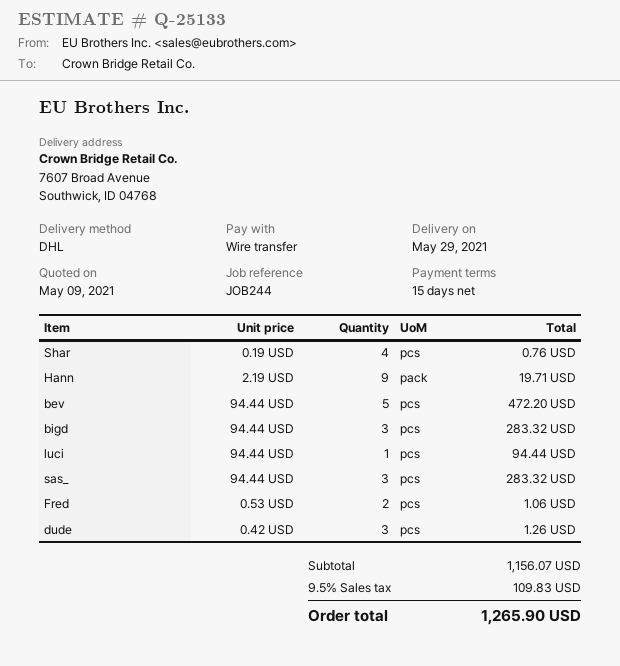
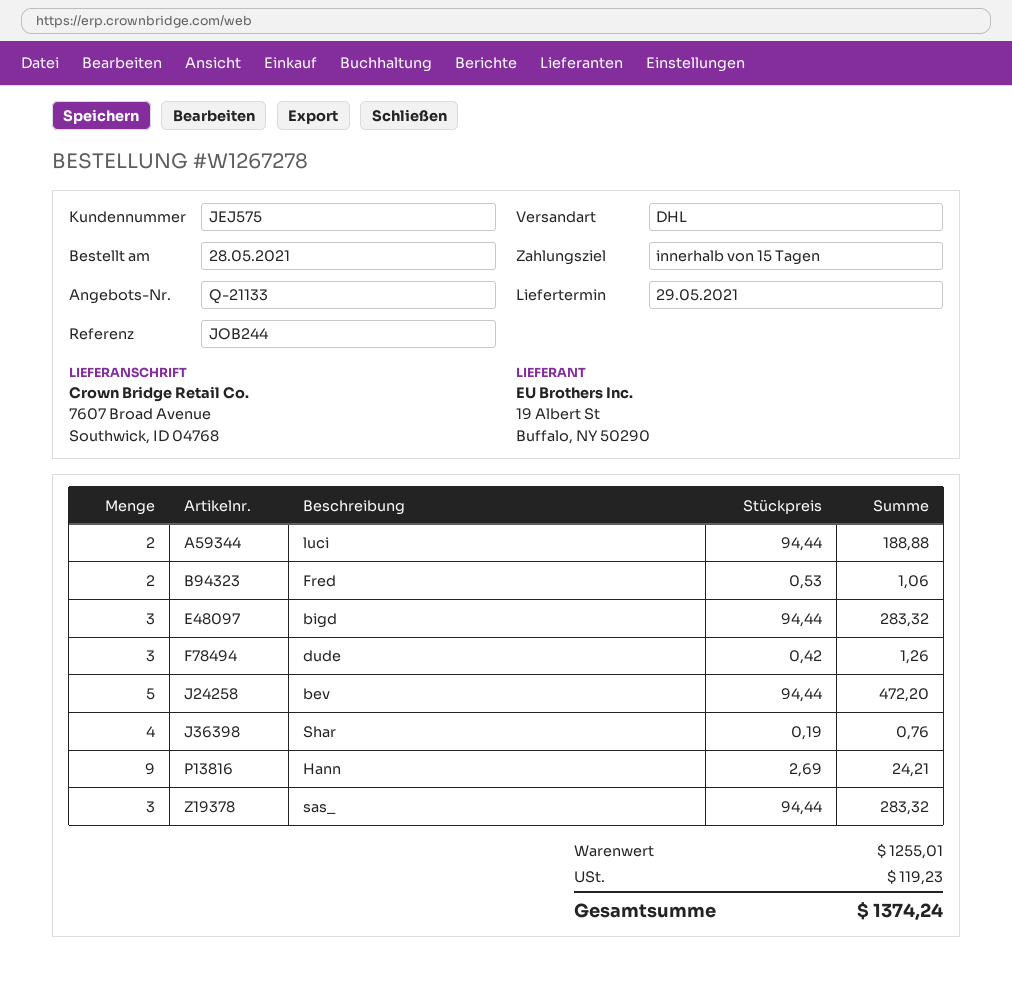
quote number: Q-25133 -> Q-21133
Hann: 9 x 2.19 = 19.71 -> 9 x 2.69 = 24.21
luci: 1 x 94.44 = 94.44 -> 2 x 94.44 = 188.88
subtotal: 1156.07 -> 1255.01
tax: 109.83 -> 119.23
total: 1265.90 -> 1374.24

